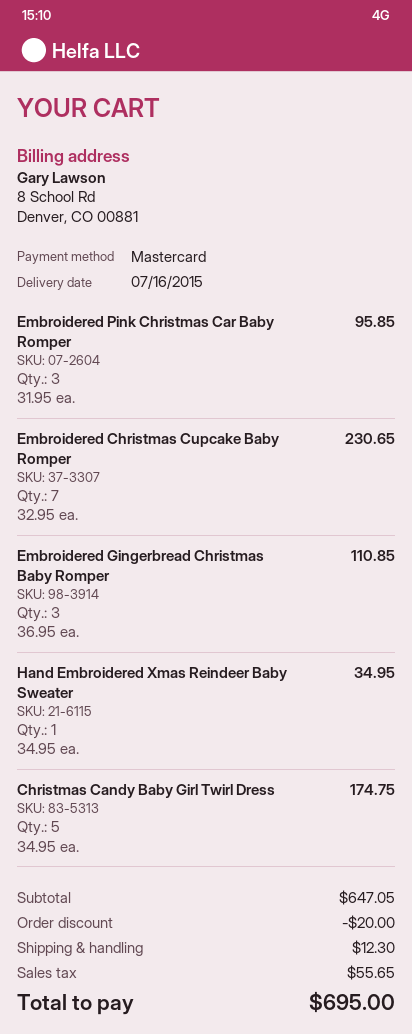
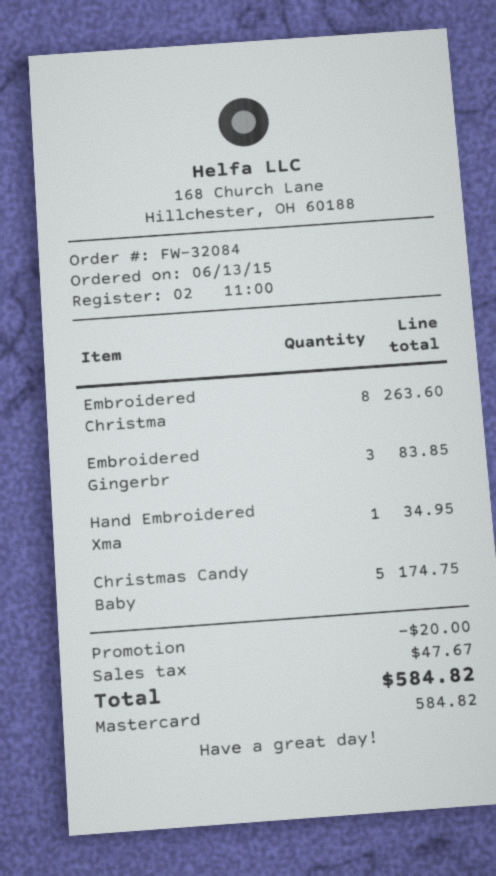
Embroidered Pink Christmas Car Baby Romper: 3 for 95.85 -> none
Embroidered Christmas Cupcake Baby Romper: 7 for 230.65 -> 8 for 263.60
Embroidered Gingerbread Christmas Baby Romper: 3 for 110.85 -> 3 for 83.85
shipping: 12.30 -> none
tax: 55.65 -> 47.67
total: 695.00 -> 584.82

